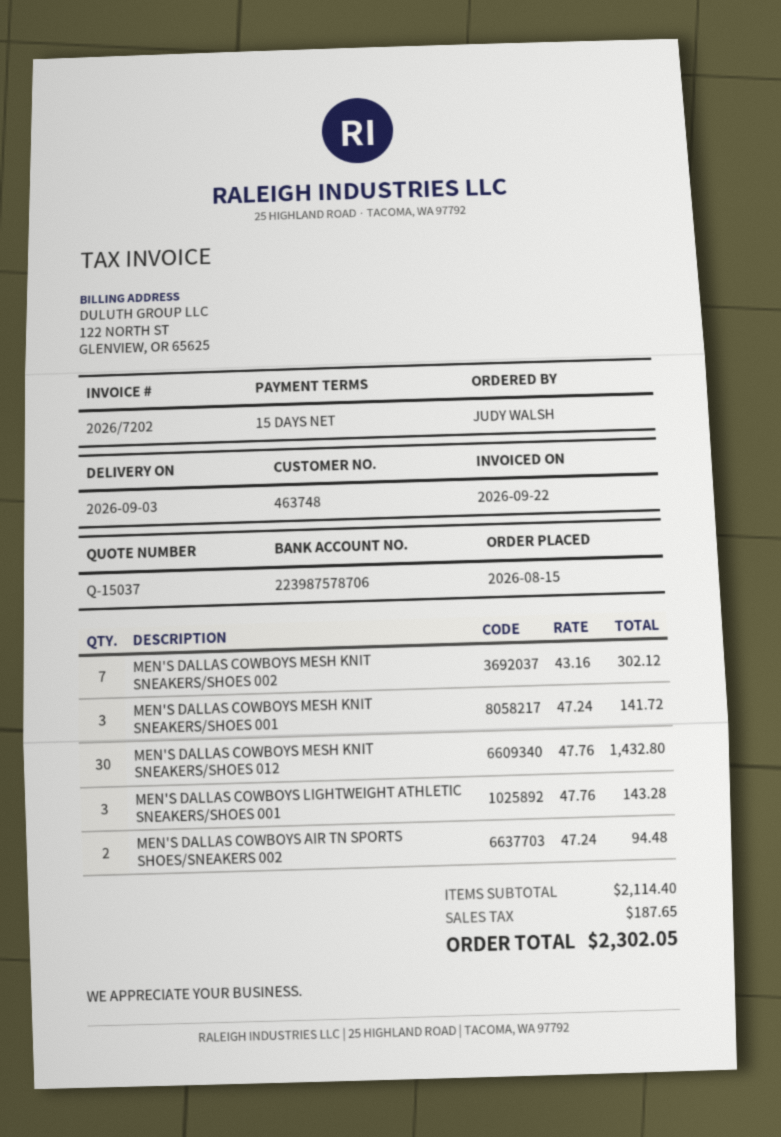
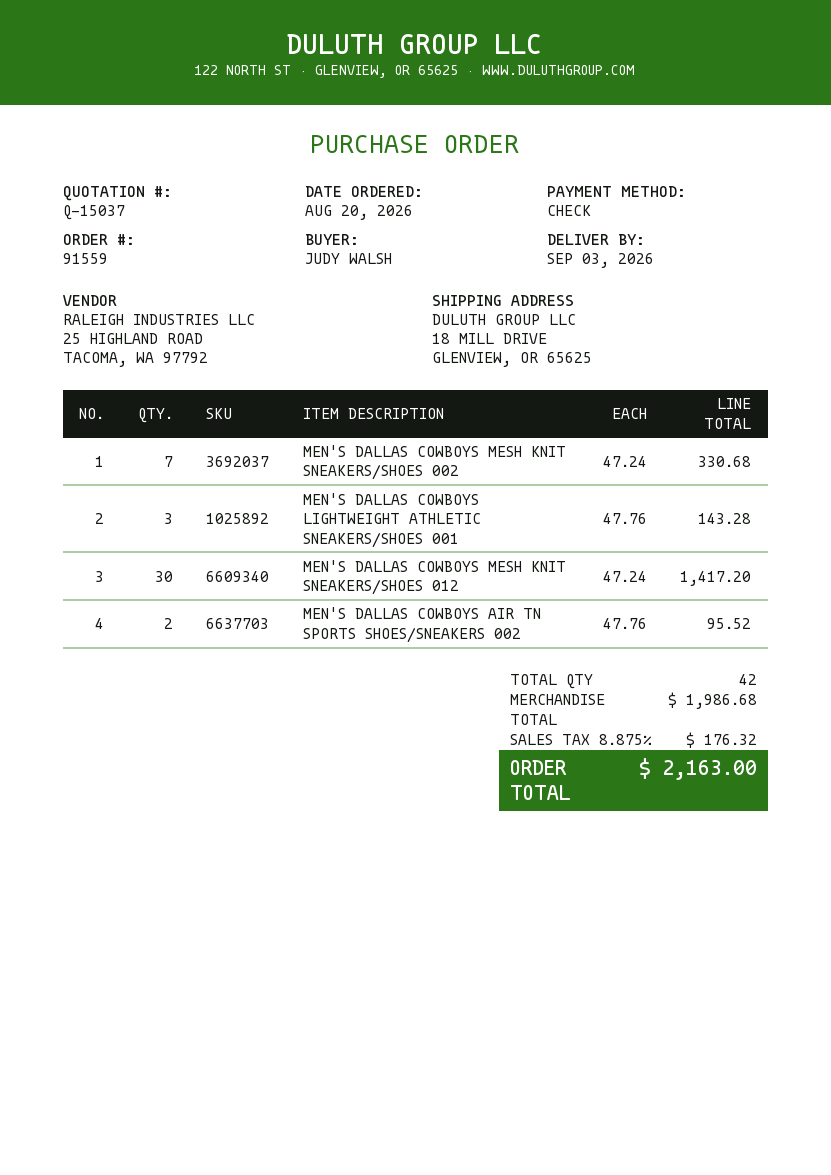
order date: 2026-08-15 -> 2026-08-20
MEN'S DALLAS COWBOYS MESH KNIT SNEAKERS/SHOES 002: 7 x 43.16 = 302.12 -> 7 x 47.24 = 330.68
MEN'S DALLAS COWBOYS MESH KNIT SNEAKERS/SHOES 001: 3 x 47.24 = 141.72 -> none
MEN'S DALLAS COWBOYS MESH KNIT SNEAKERS/SHOES 012: 30 x 47.76 = 1432.80 -> 30 x 47.24 = 1417.20
MEN'S DALLAS COWBOYS AIR TN SPORTS SHOES/SNEAKERS 002: 2 x 47.24 = 94.48 -> 2 x 47.76 = 95.52
subtotal: 2114.40 -> 1986.68
tax: 187.65 -> 176.32
total: 2302.05 -> 2163.00

